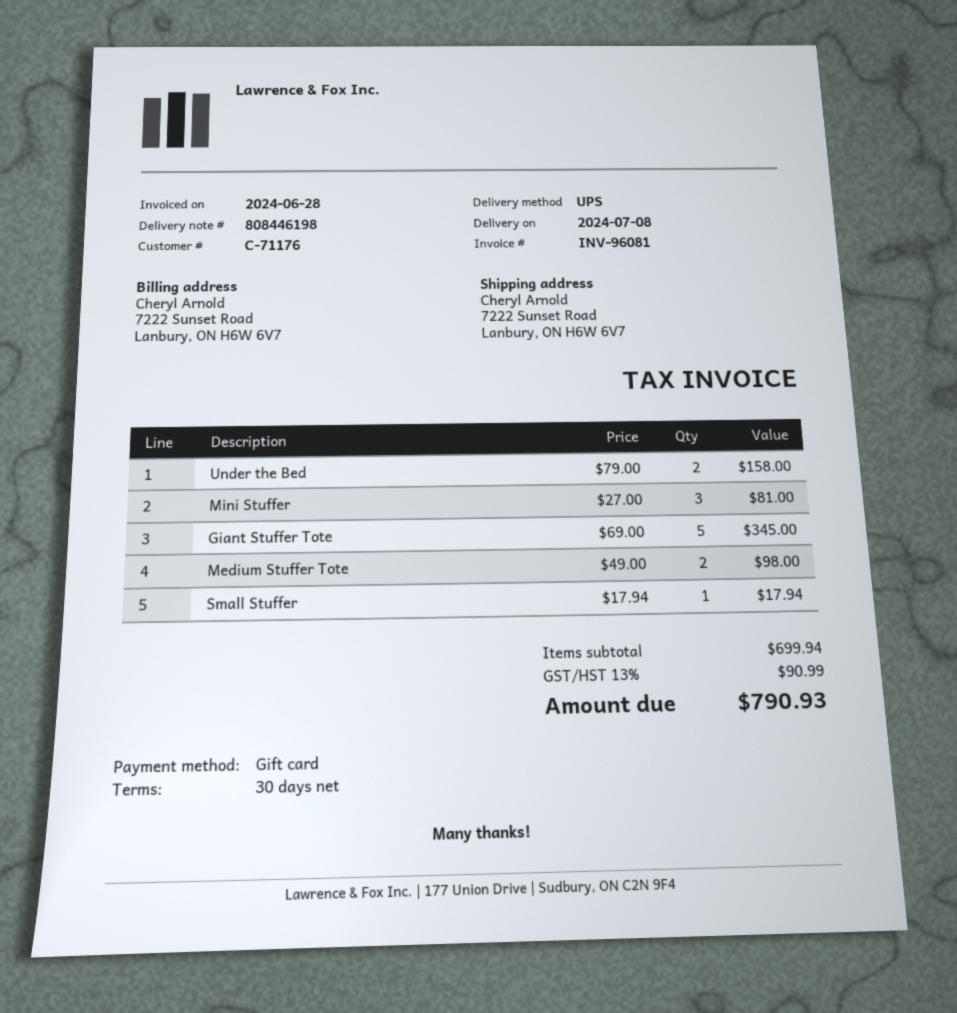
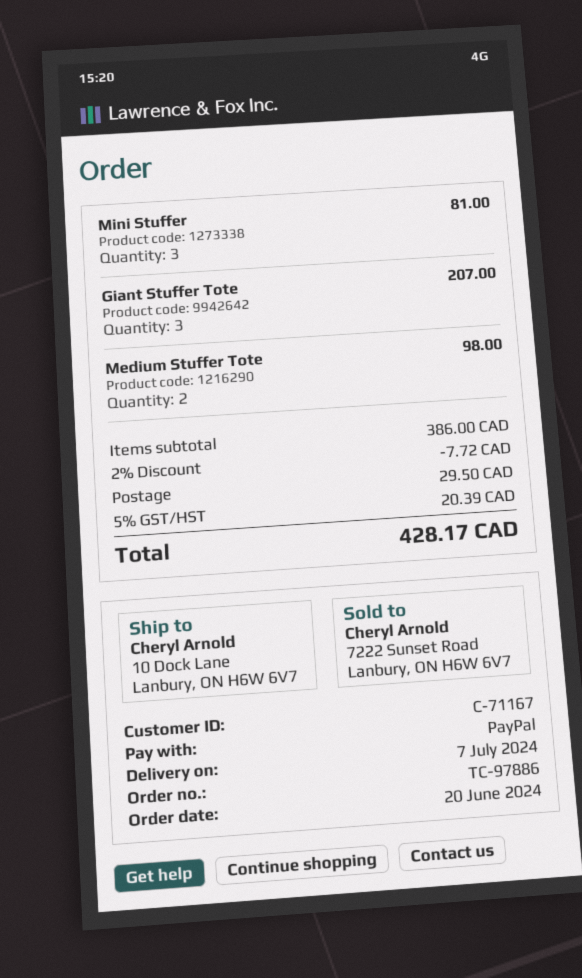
delivery date: 2024-07-08 -> 2024-07-07
customer number: C-71176 -> C-71167
payment method: gift card -> PayPal
ship to: 7222 Sunset Road, Lanbury, ON H6W 6V7 -> 10 Dock Lane, Lanbury, ON H6W 6V7
Under the Bed: 2 for 158.00 -> none
Giant Stuffer Tote: 5 for 345.00 -> 3 for 207.00
Small Stuffer: 1 for 17.94 -> none
subtotal: 699.94 -> 386.00
discount: none -> 2% = 7.72
shipping: none -> 29.50
tax: 13% = 90.99 -> 5% = 20.39
total: 790.93 -> 428.17

